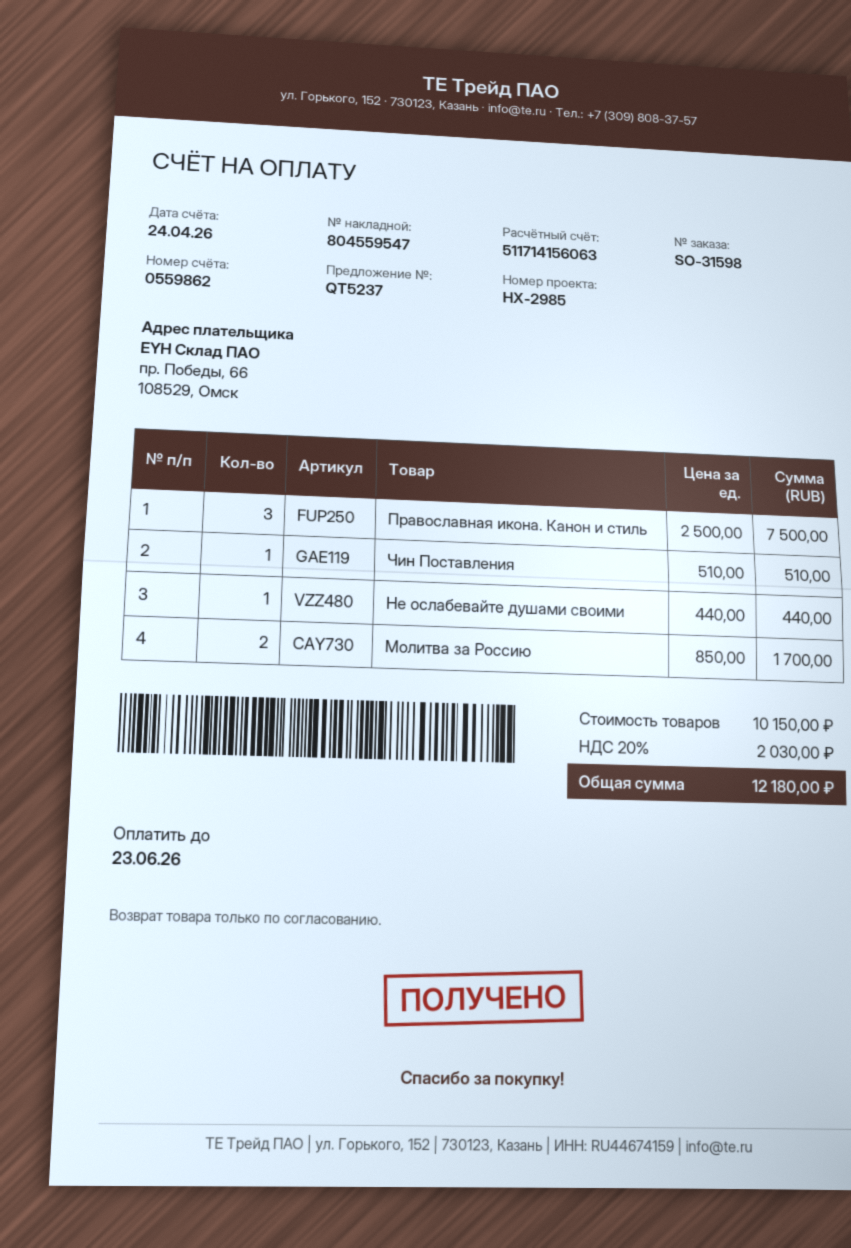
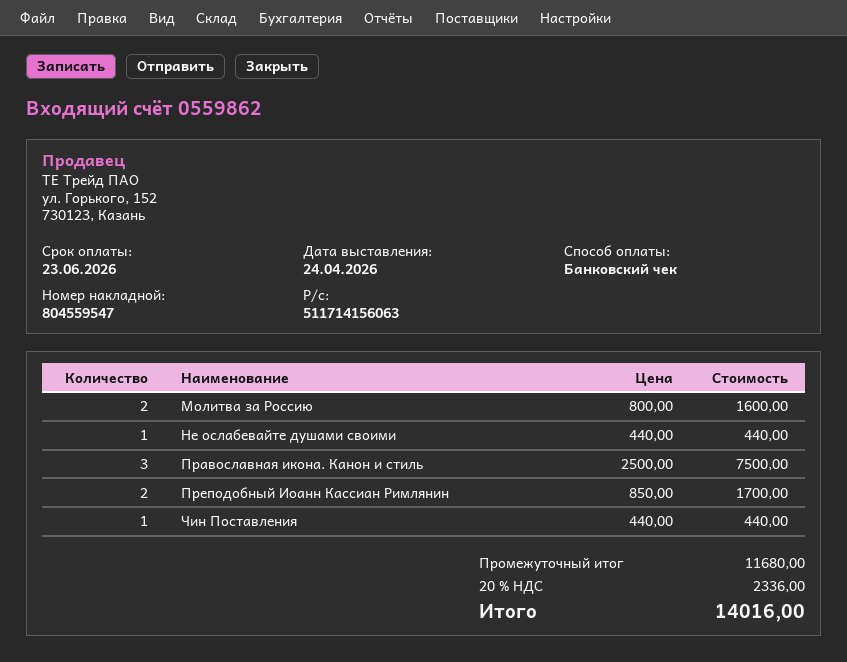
Чин Поставления: 1 x 510.00 = 510.00 -> 1 x 440.00 = 440.00
Молитва за Россию: 2 x 850.00 = 1700.00 -> 2 x 800.00 = 1600.00
Преподобный Иоанн Кассиан Римлянин: none -> 2 x 850.00 = 1700.00
subtotal: 10150.00 -> 11680.00
tax: 20% = 2030.00 -> 20% = 2336.00
total: 12180.00 -> 14016.00

